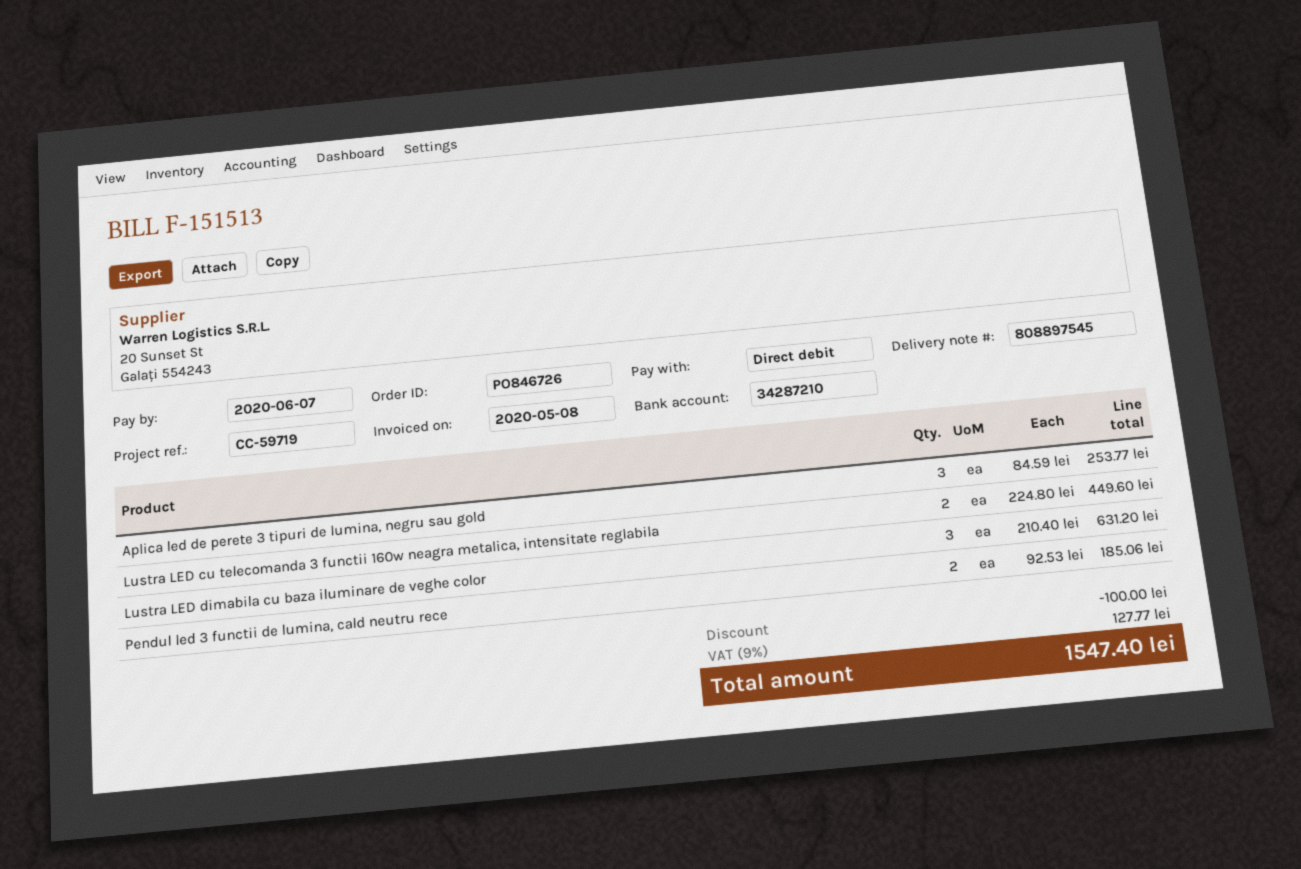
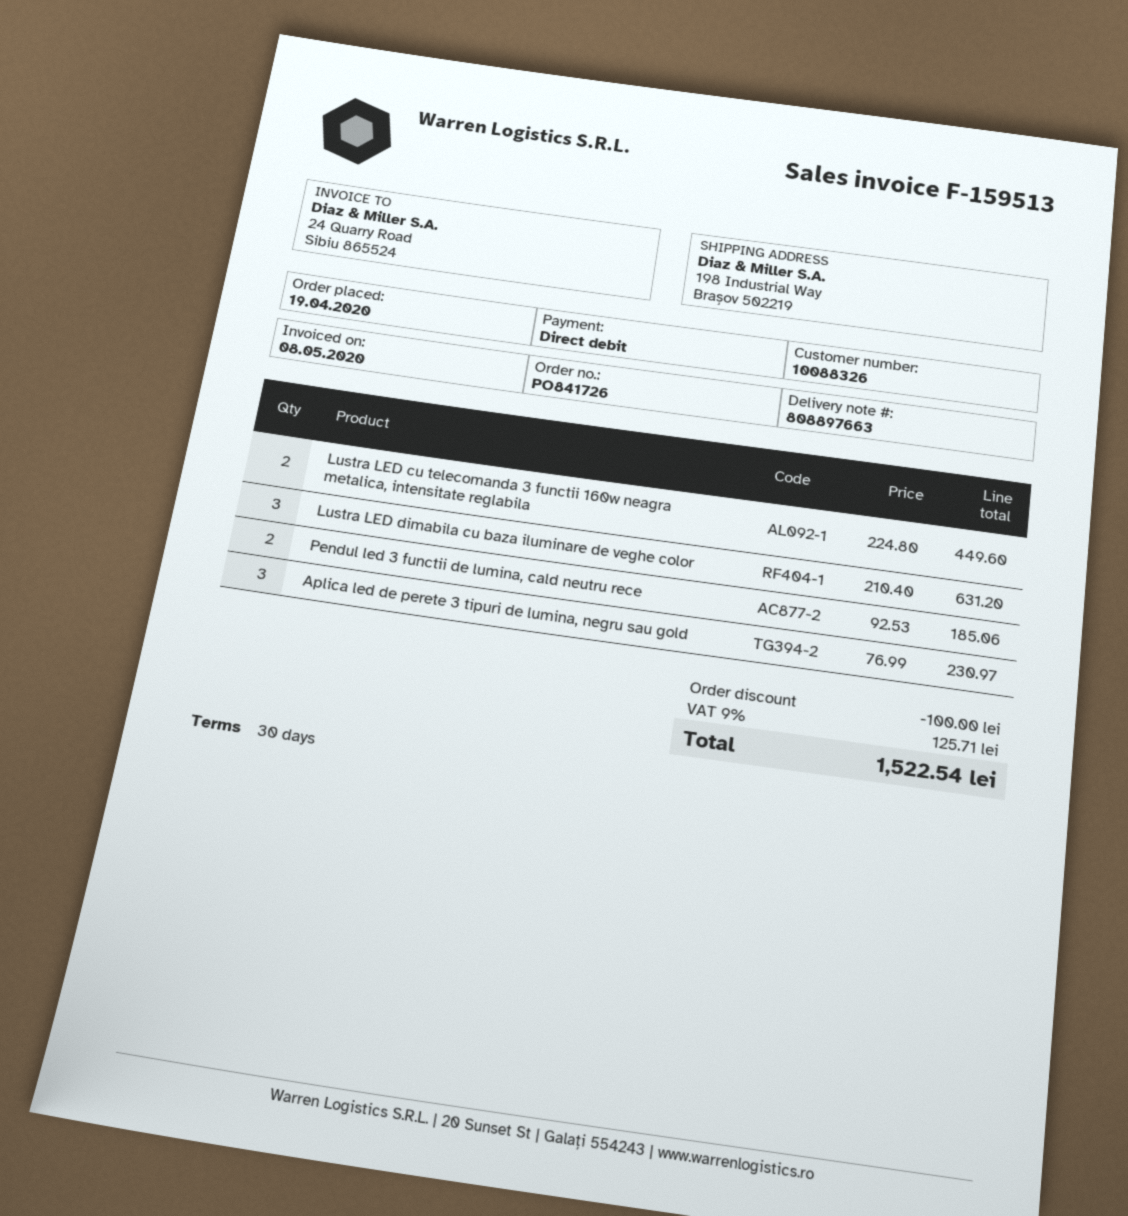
order number: PO846726 -> PO841726
delivery note number: 808897545 -> 808897663
invoice number: F-151513 -> F-159513
Aplica led de perete 3 tipuri de lumina, negru sau gold: 3 x 84.59 = 253.77 -> 3 x 76.99 = 230.97
tax: 9% = 127.77 -> 9% = 125.71
total: 1547.40 -> 1522.54

